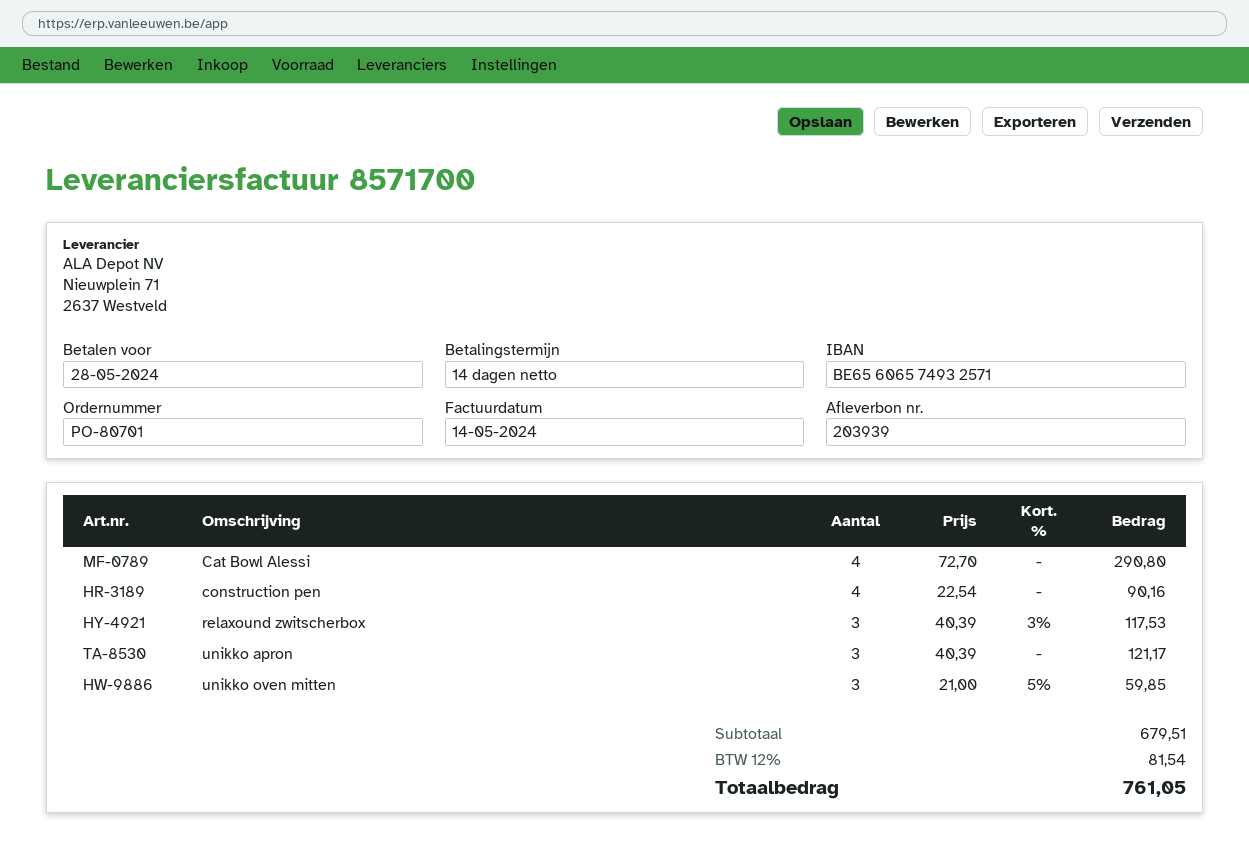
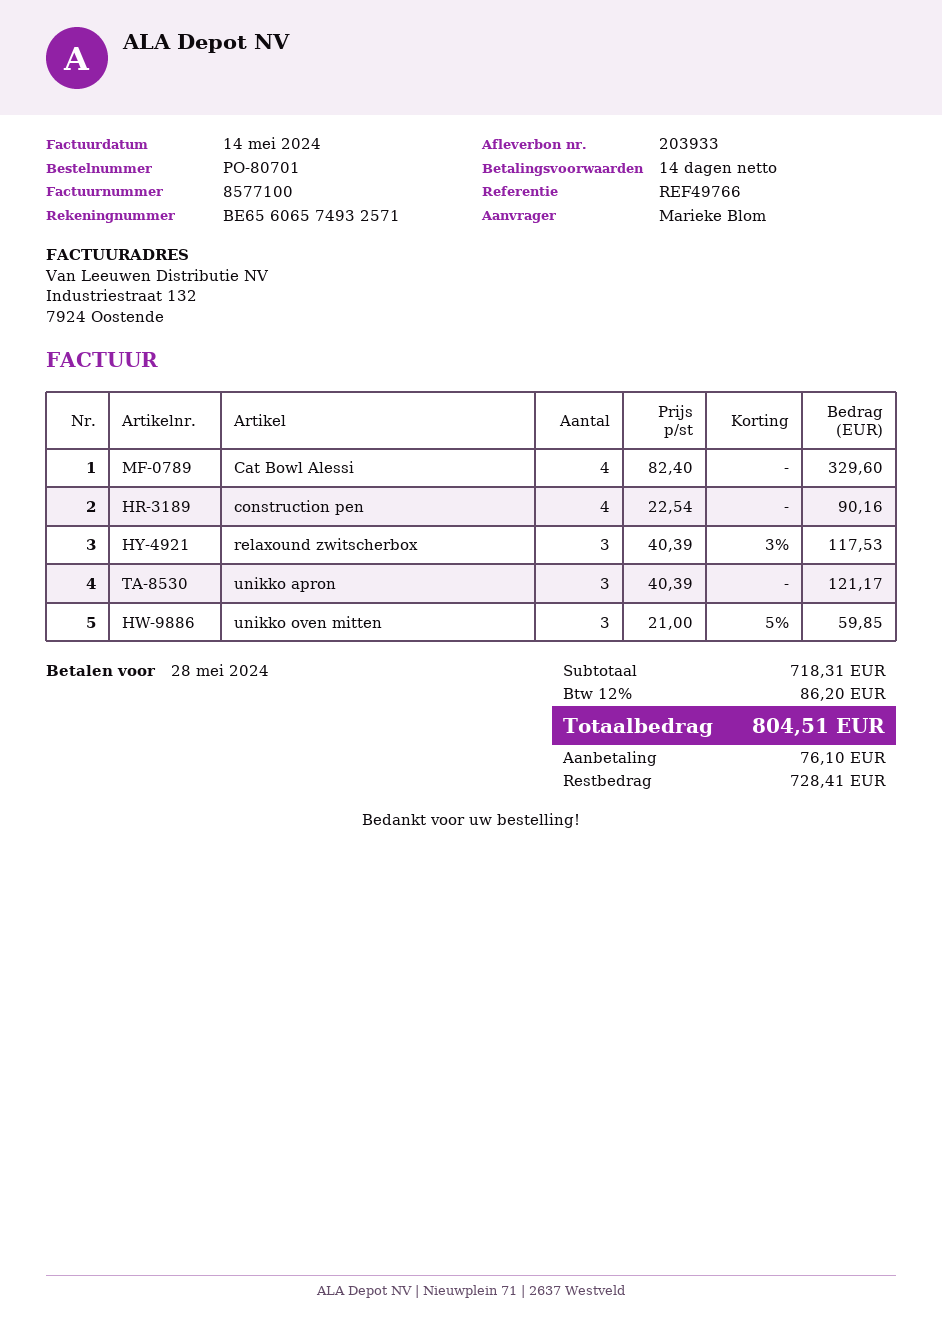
delivery note number: 203939 -> 203933
invoice number: 8571700 -> 8577100
Cat Bowl Alessi: 4 x 72.70 = 290.80 -> 4 x 82.40 = 329.60
subtotal: 679.51 -> 718.31
tax: 12% = 81.54 -> 12% = 86.20
total: 761.05 -> 804.51

